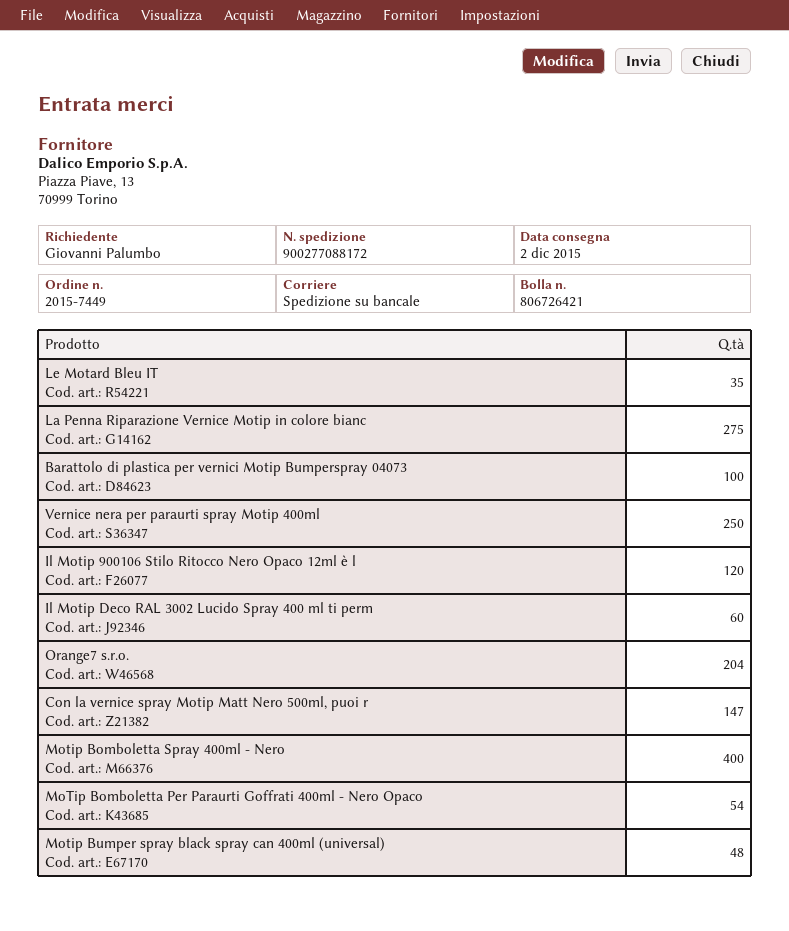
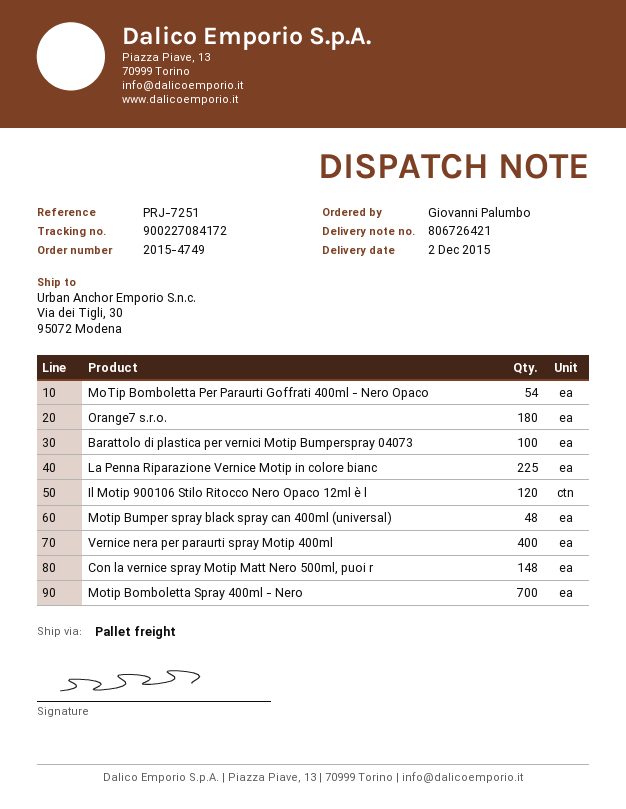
order number: 2015-7449 -> 2015-4749
tracking number: 900277088172 -> 900227084172
Le Motard Bleu IT: 35 -> none
La Penna Riparazione Vernice Motip in colore bianc: 275 -> 225
Vernice nera per paraurti spray Motip 400ml: 250 -> 400
Il Motip Deco RAL 3002 Lucido Spray 400 ml ti perm: 60 -> none
Orange7 s.r.o.: 204 -> 180
Con la vernice spray Motip Matt Nero 500ml, puoi r: 147 -> 148
Motip Bomboletta Spray 400ml - Nero: 400 -> 700

